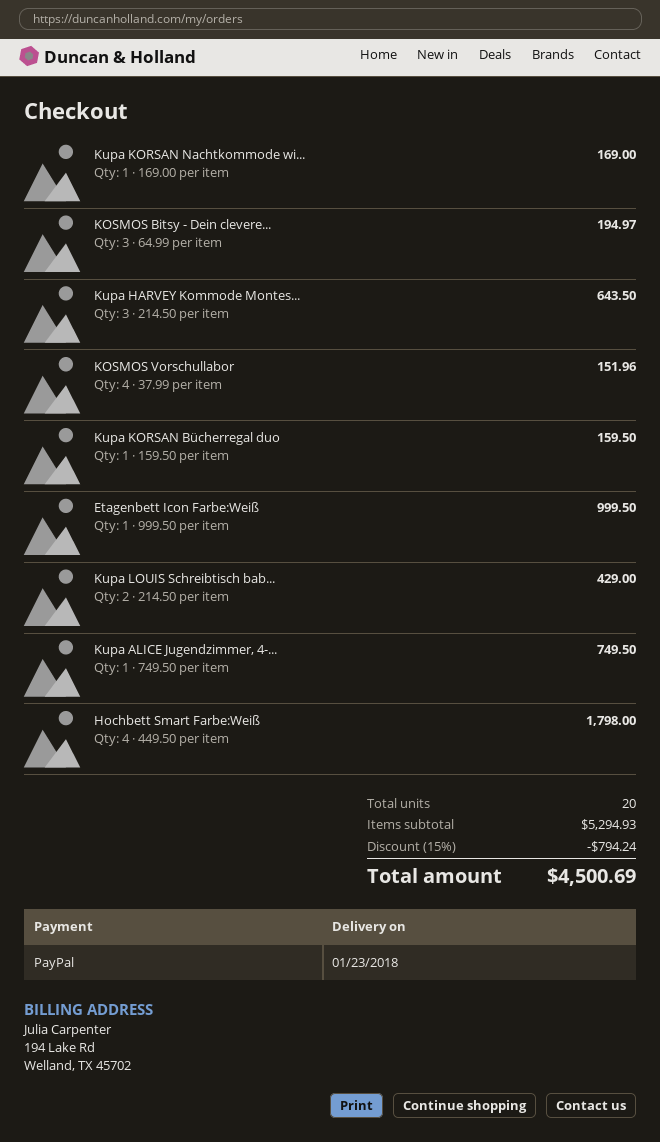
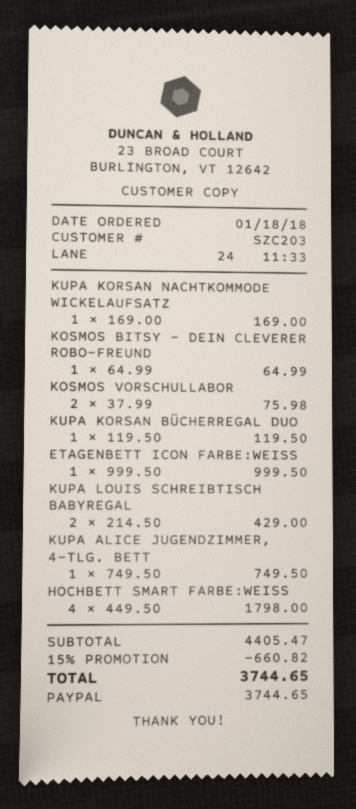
KOSMOS Bitsy - Dein clevere...: 3 x 64.99 = 194.97 -> 1 x 64.99 = 64.99
Kupa HARVEY Kommode Montes...: 3 x 214.50 = 643.50 -> none
KOSMOS Vorschullabor: 4 x 37.99 = 151.96 -> 2 x 37.99 = 75.98
Kupa KORSAN Bücherregal duo: 1 x 159.50 = 159.50 -> 1 x 119.50 = 119.50
subtotal: 5294.93 -> 4405.47
discount: 15% = 794.24 -> 15% = 660.82
total: 4500.69 -> 3744.65

